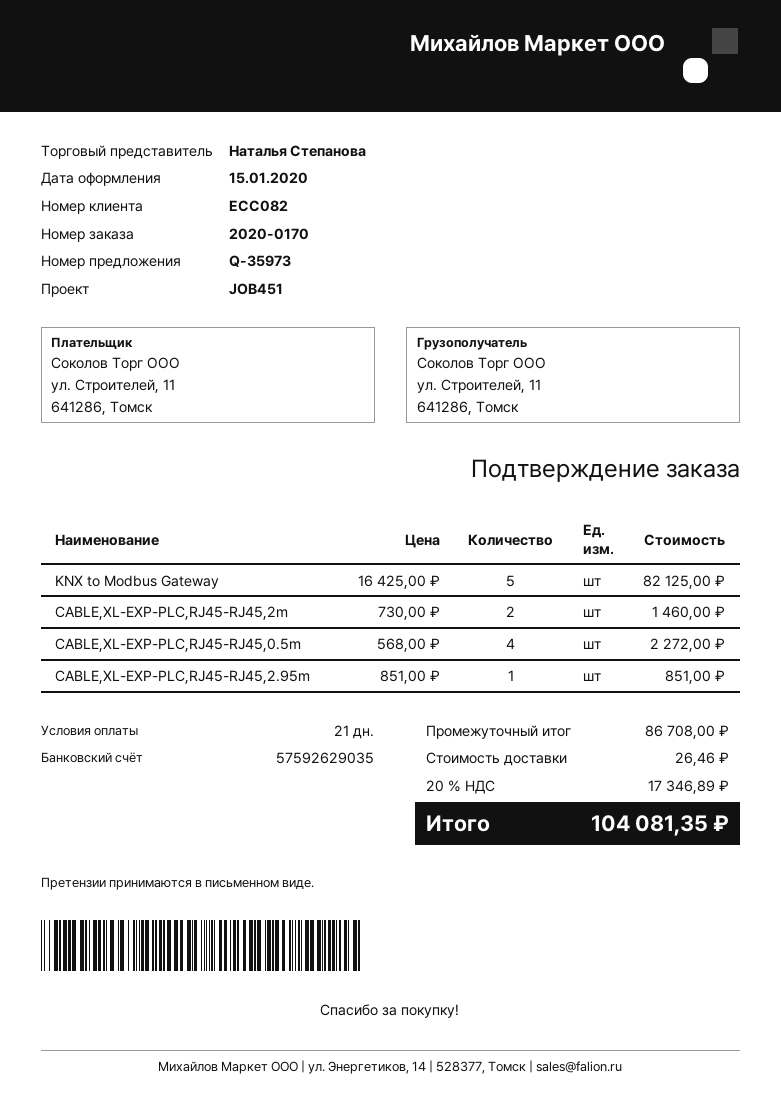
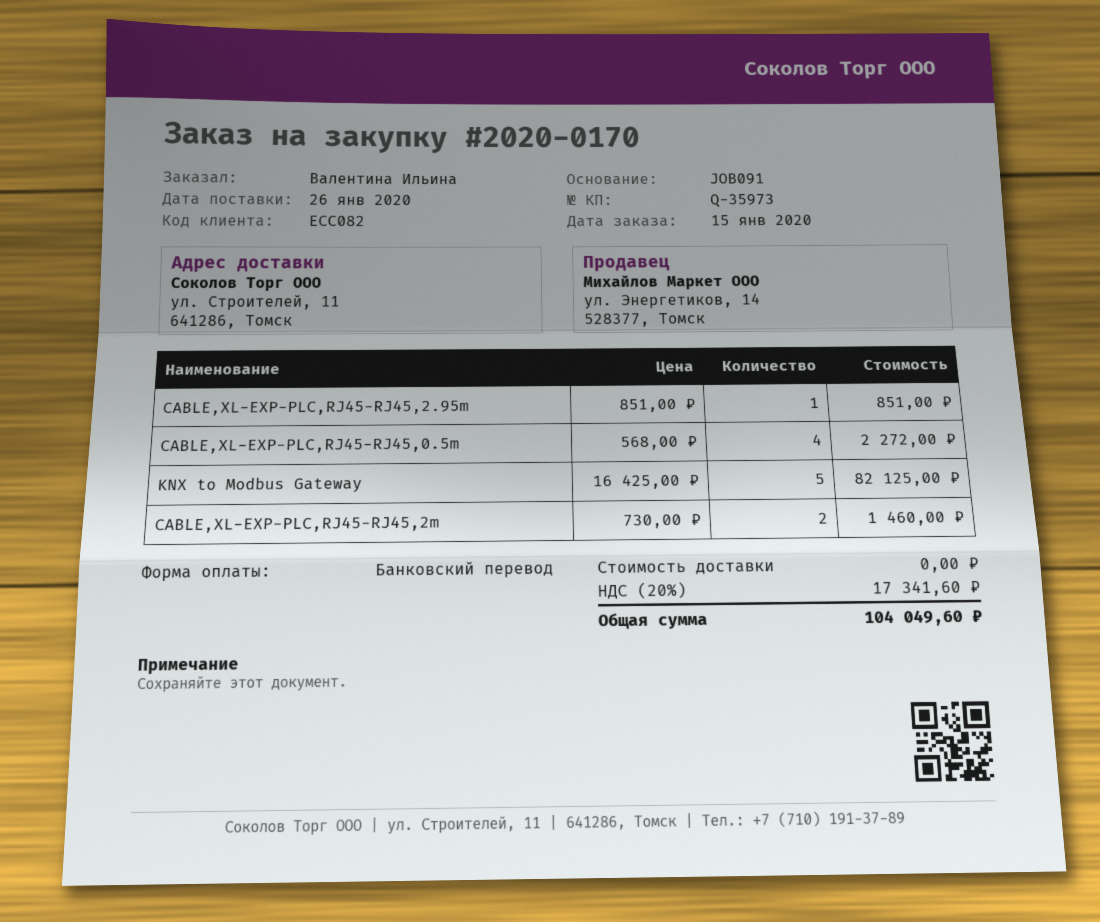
reference: JOB451 -> JOB091
shipping: 26.46 -> 0.00
tax: 20% = 17346.89 -> 20% = 17341.60
total: 104081.35 -> 104049.60

